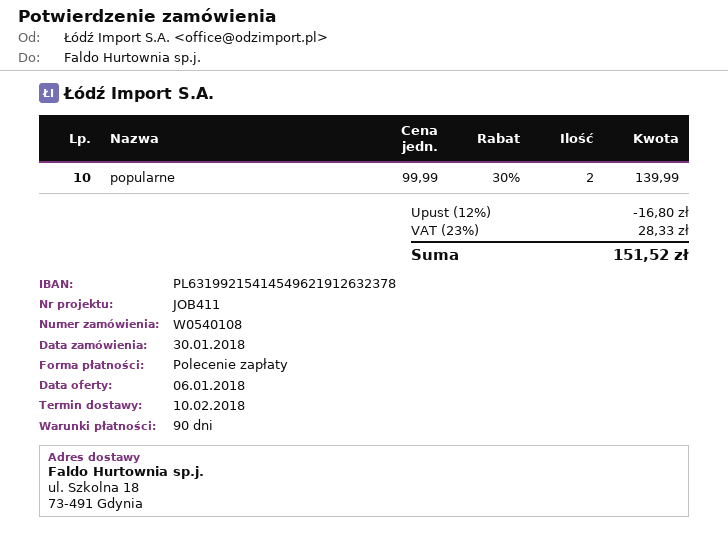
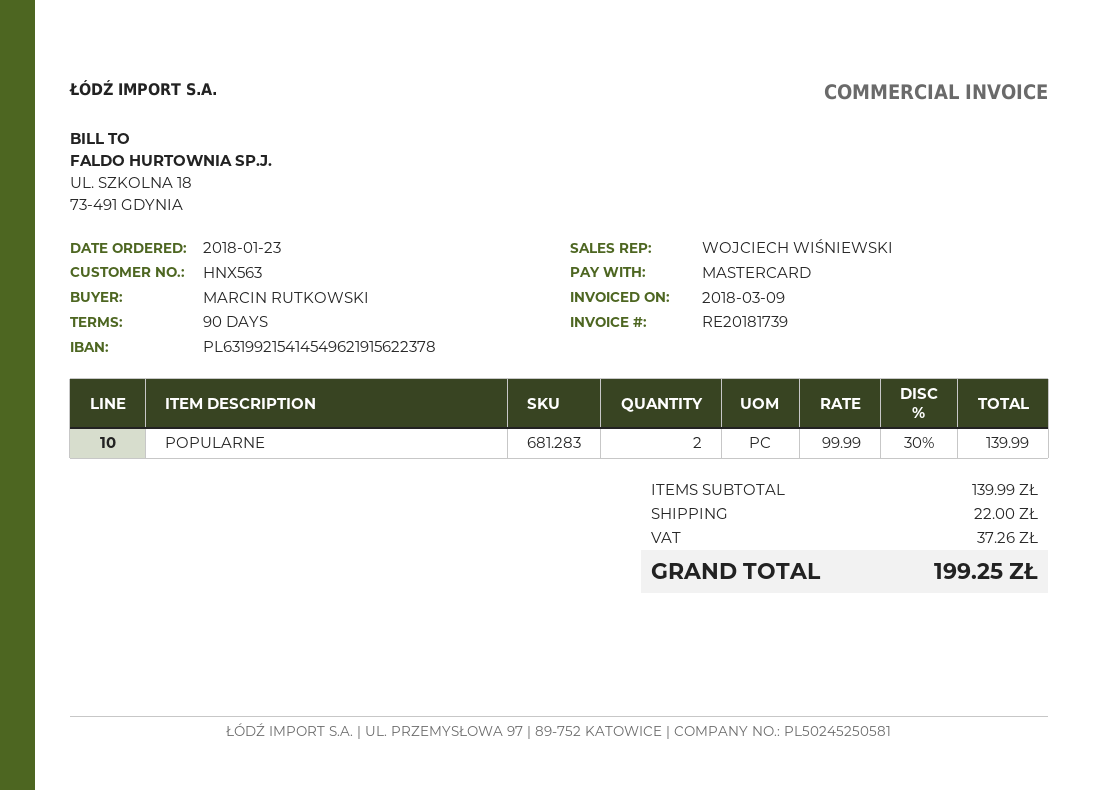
order date: 2018-01-30 -> 2018-01-23
payment method: direct debit -> Mastercard
bank account: PL63199215414549621912632378 -> PL63199215414549621915622378
discount: 12% = 16.80 -> none
shipping: none -> 22.00
tax: 28.33 -> 37.26
total: 151.52 -> 199.25

